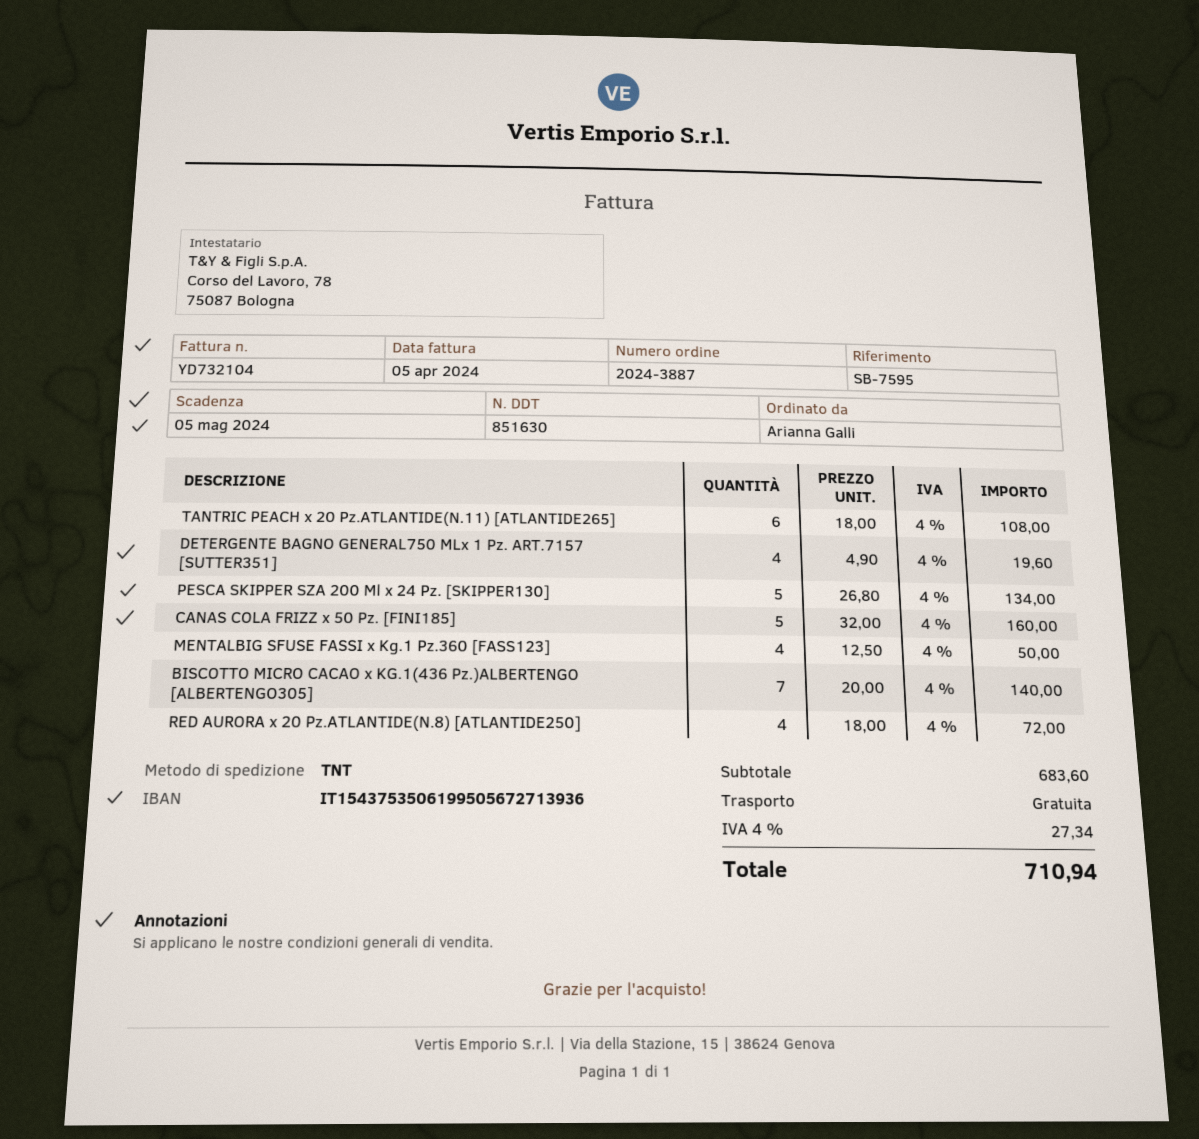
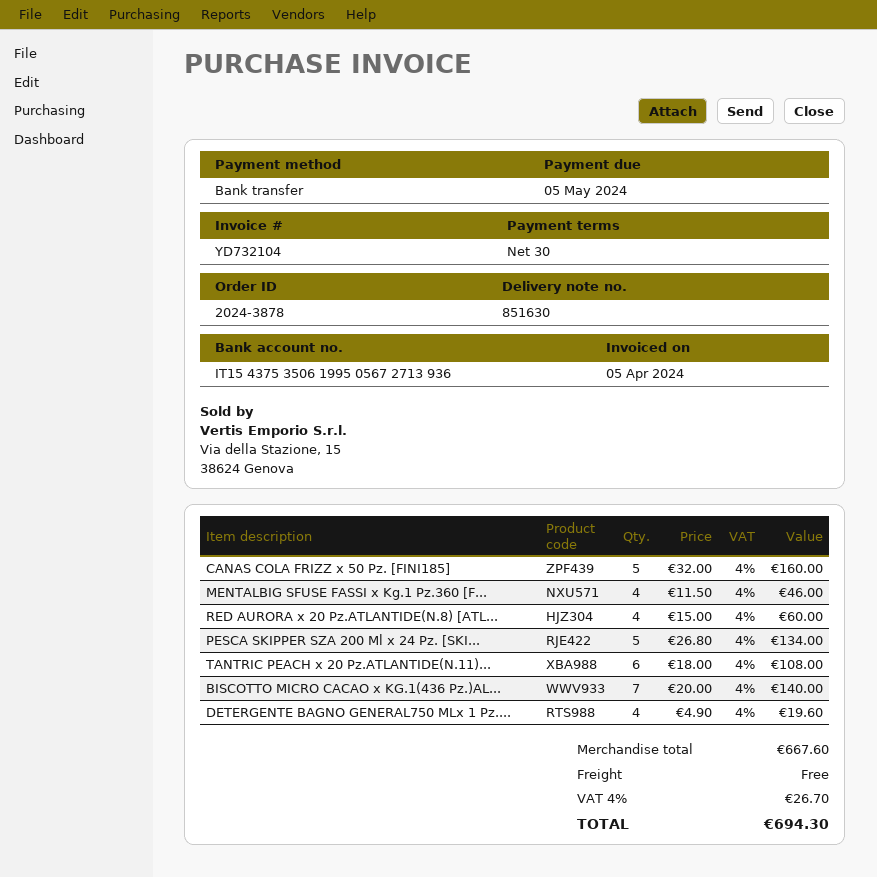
order number: 2024-3887 -> 2024-3878
MENTALBIG SFUSE FASSI x Kg.1 Pz.360 [FASS123]: 4 x 12.50 = 50.00 -> 4 x 11.50 = 46.00
RED AURORA x 20 Pz.ATLANTIDE(N.8) [ATLANTIDE250]: 4 x 18.00 = 72.00 -> 4 x 15.00 = 60.00
subtotal: 683.60 -> 667.60
tax: 4% = 27.34 -> 4% = 26.70
total: 710.94 -> 694.30

